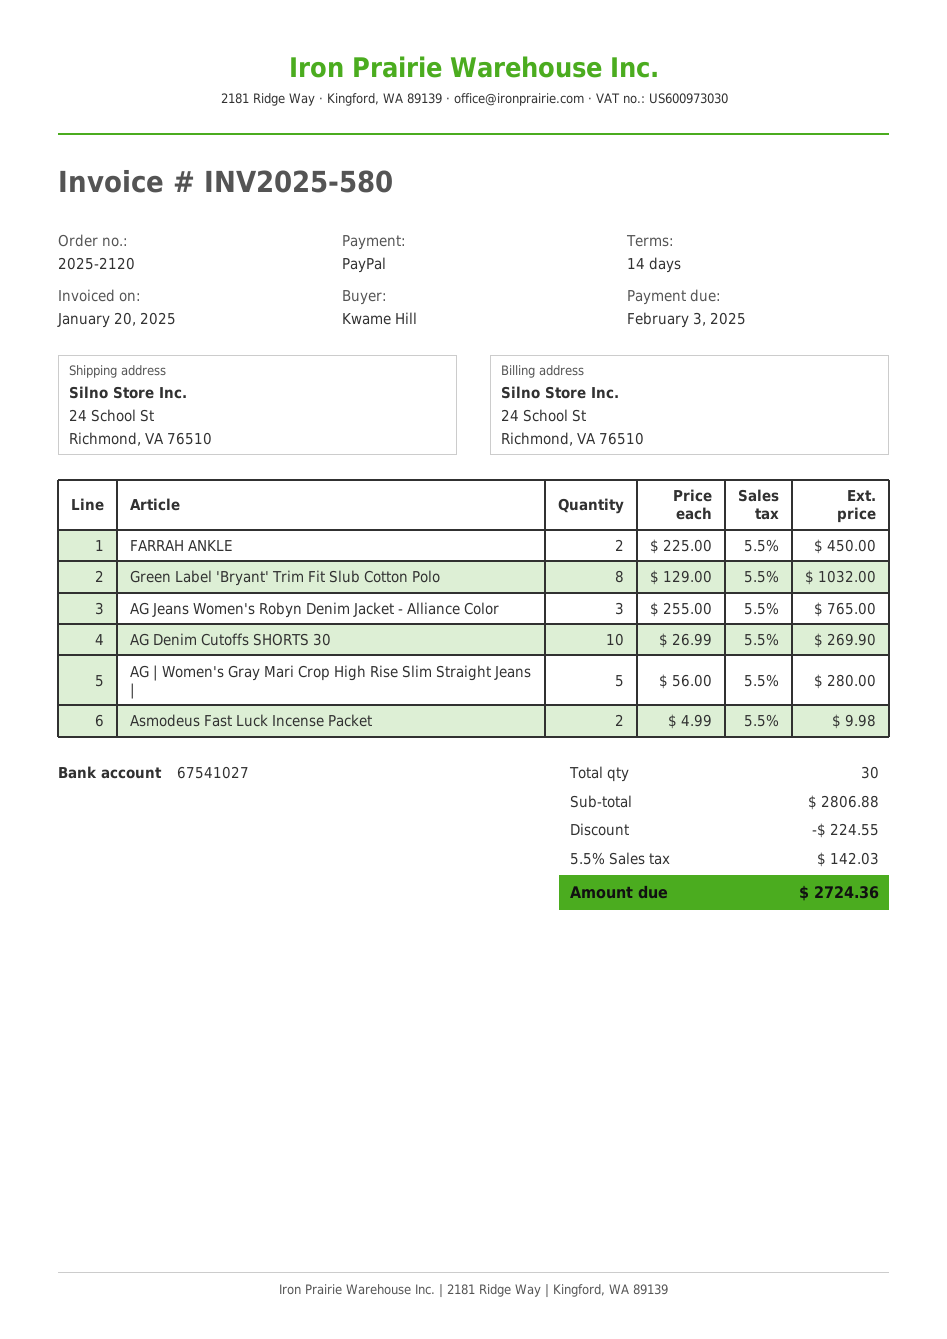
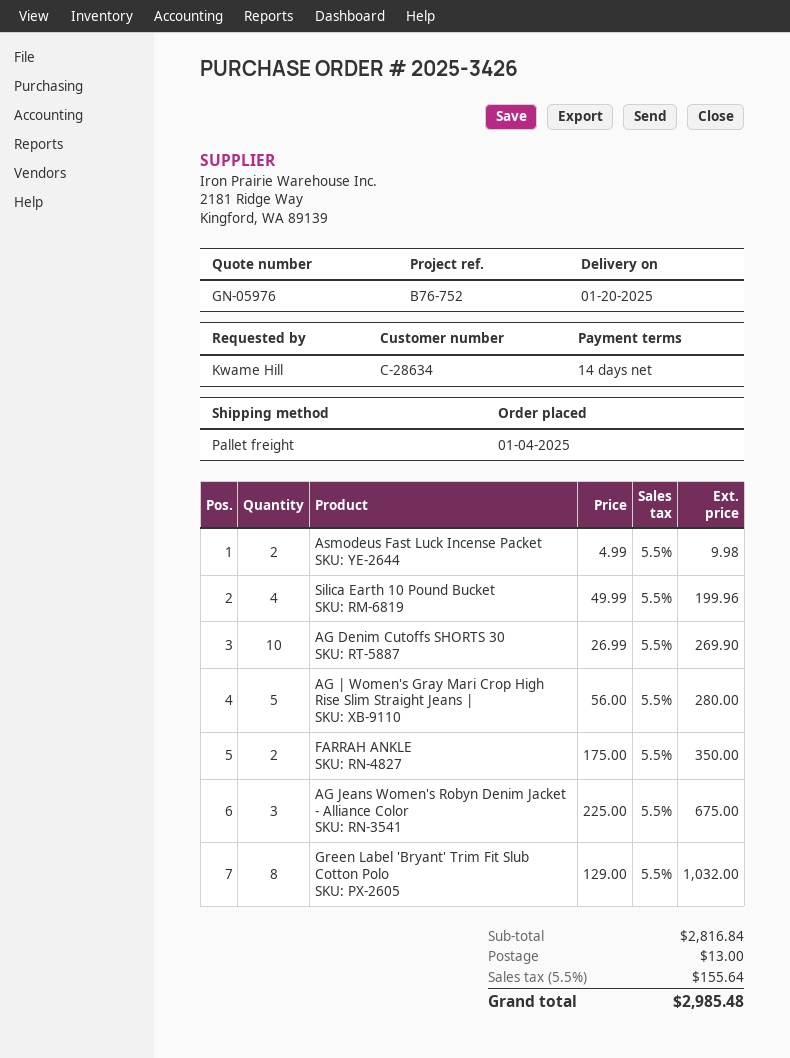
order number: 2025-2120 -> 2025-3426
FARRAH ANKLE: 2 x 225.00 = 450.00 -> 2 x 175.00 = 350.00
AG Jeans Women's Robyn Denim Jacket - Alliance Color: 3 x 255.00 = 765.00 -> 3 x 225.00 = 675.00
Silica Earth 10 Pound Bucket: none -> 4 x 49.99 = 199.96
subtotal: 2806.88 -> 2816.84
discount: 224.55 -> none
shipping: none -> 13.00
tax: 5.5% = 142.03 -> 5.5% = 155.64
total: 2724.36 -> 2985.48

